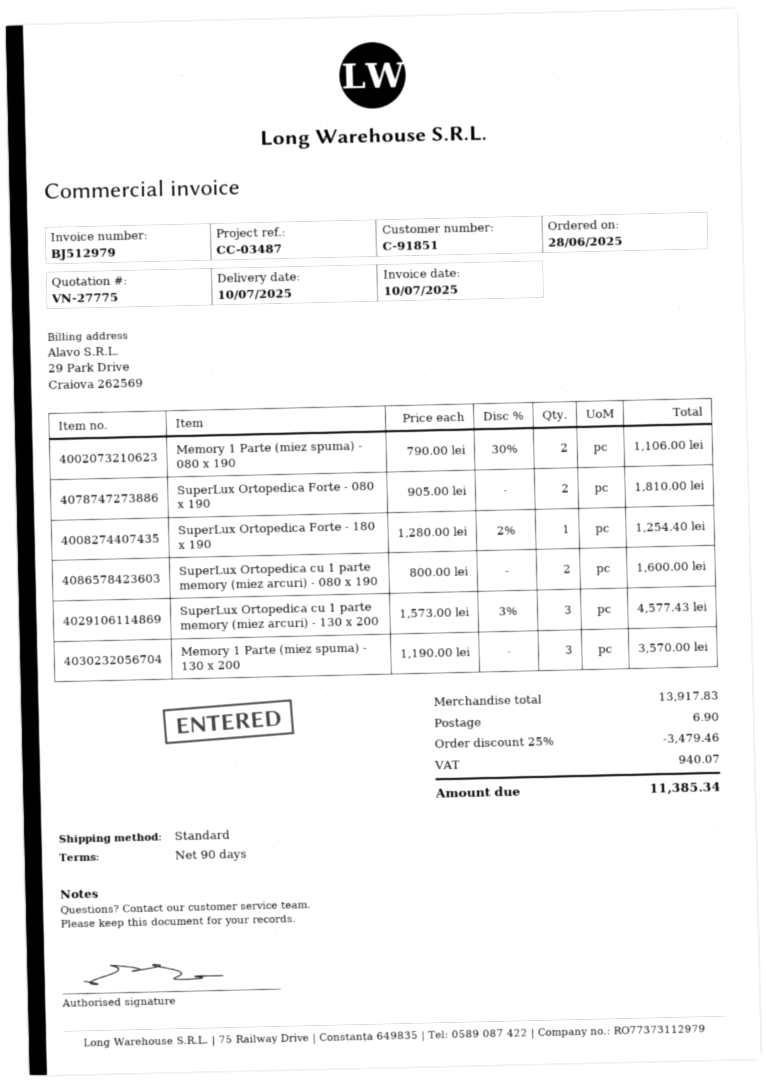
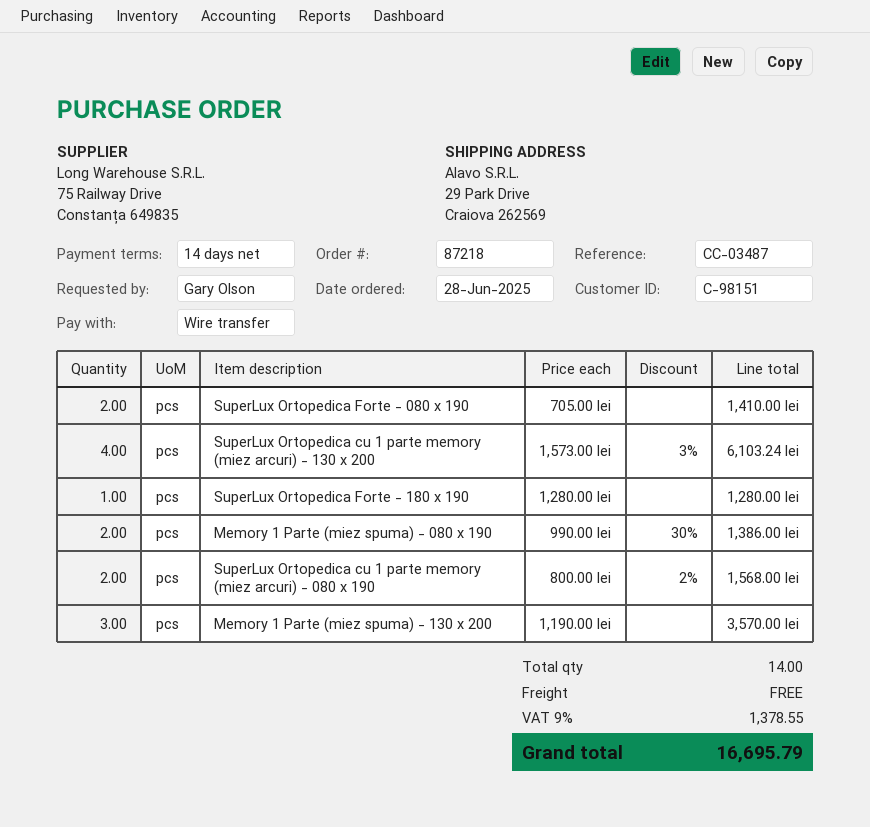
payment terms: 90 days -> 14 days
customer number: C-91851 -> C-98151
Memory 1 Parte (miez spuma) - 080 x 190: 2 x 790.00 - 30% = 1106.00 -> 2 x 990.00 - 30% = 1386.00
SuperLux Ortopedica Forte - 080 x 190: 2 x 905.00 = 1810.00 -> 2 x 705.00 = 1410.00
SuperLux Ortopedica Forte - 180 x 190: 1 x 1280.00 - 2% = 1254.40 -> 1 x 1280.00 = 1280.00
SuperLux Ortopedica cu 1 parte memory (miez arcuri) - 080 x 190: 2 x 800.00 = 1600.00 -> 2 x 800.00 - 2% = 1568.00
SuperLux Ortopedica cu 1 parte memory (miez arcuri) - 130 x 200: 3 x 1573.00 - 3% = 4577.43 -> 4 x 1573.00 - 3% = 6103.24
discount: 25% = 3479.46 -> none
shipping: 6.90 -> 0.00
tax: 940.07 -> 1378.55
total: 11385.34 -> 16695.79

